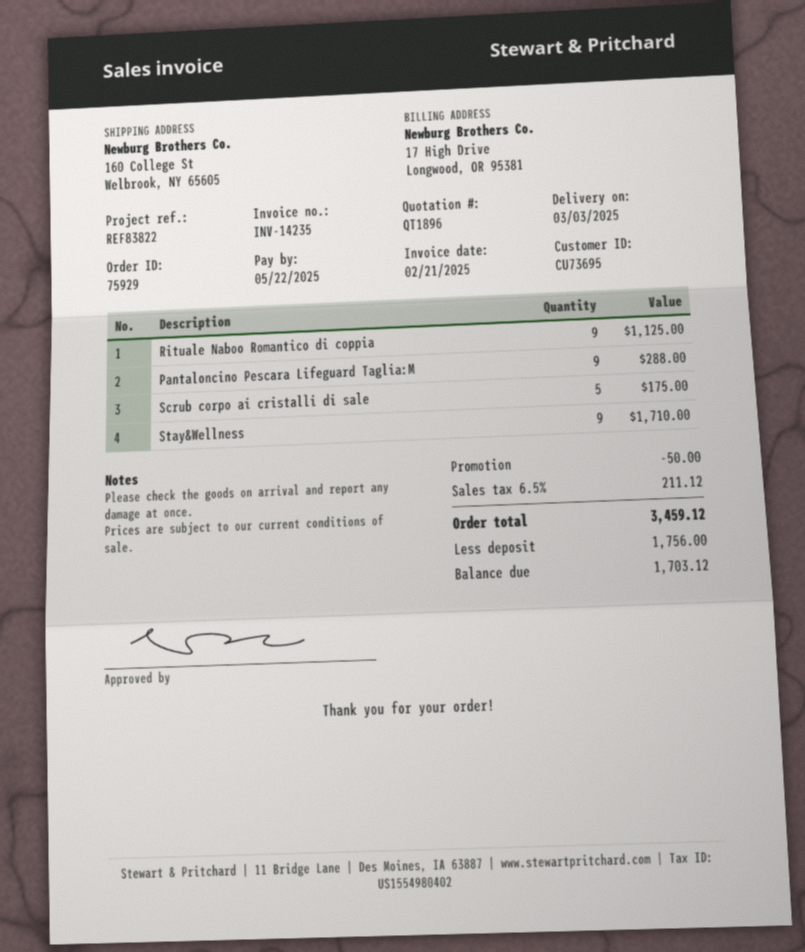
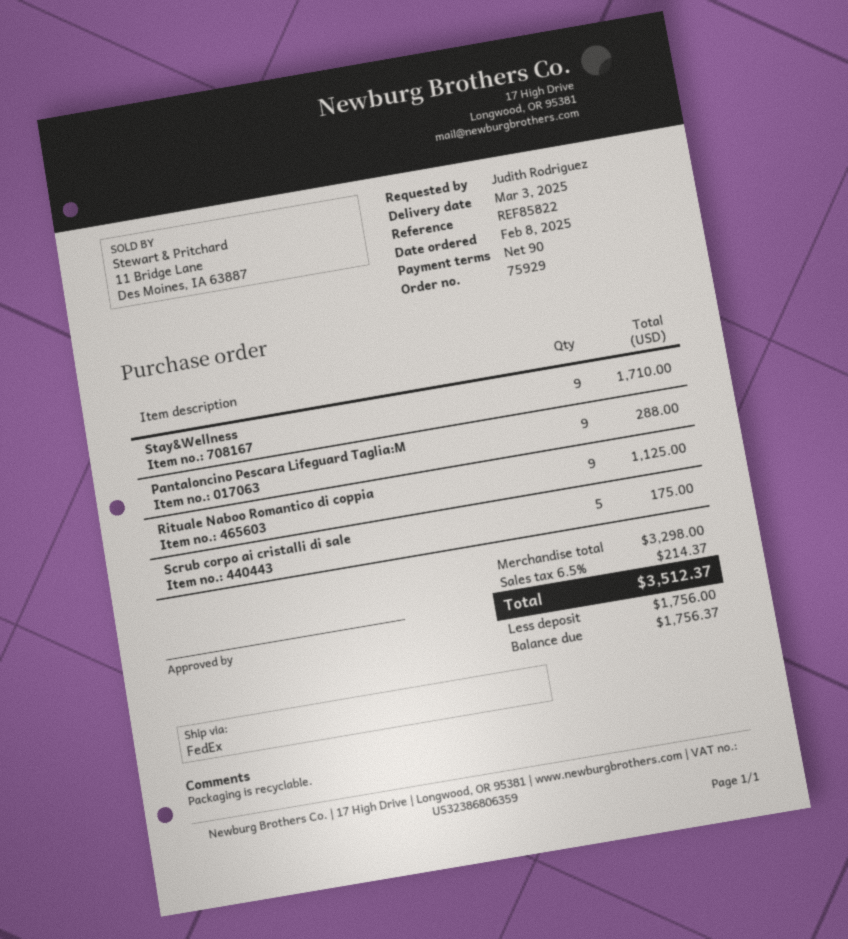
reference: REF83822 -> REF85822
discount: 50.00 -> none
tax: 6.5% = 211.12 -> 6.5% = 214.37
total: 3459.12 -> 3512.37
balance: 1703.12 -> 1756.37

